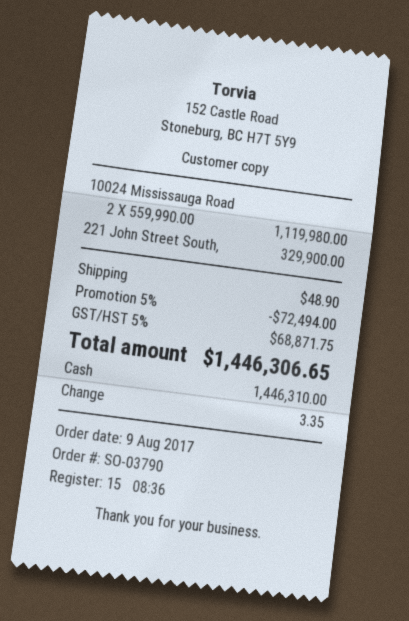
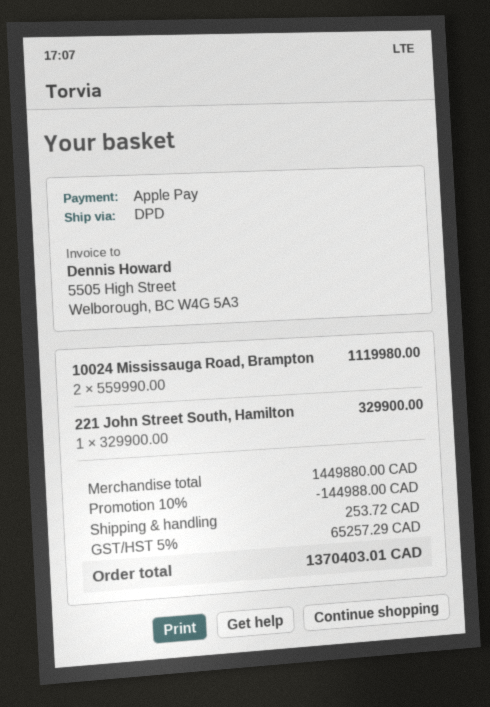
payment method: cash -> Apple Pay
discount: 5% = 72494.00 -> 10% = 144988.00
shipping: 48.90 -> 253.72
tax: 5% = 68871.75 -> 5% = 65257.29
total: 1446306.65 -> 1370403.01

